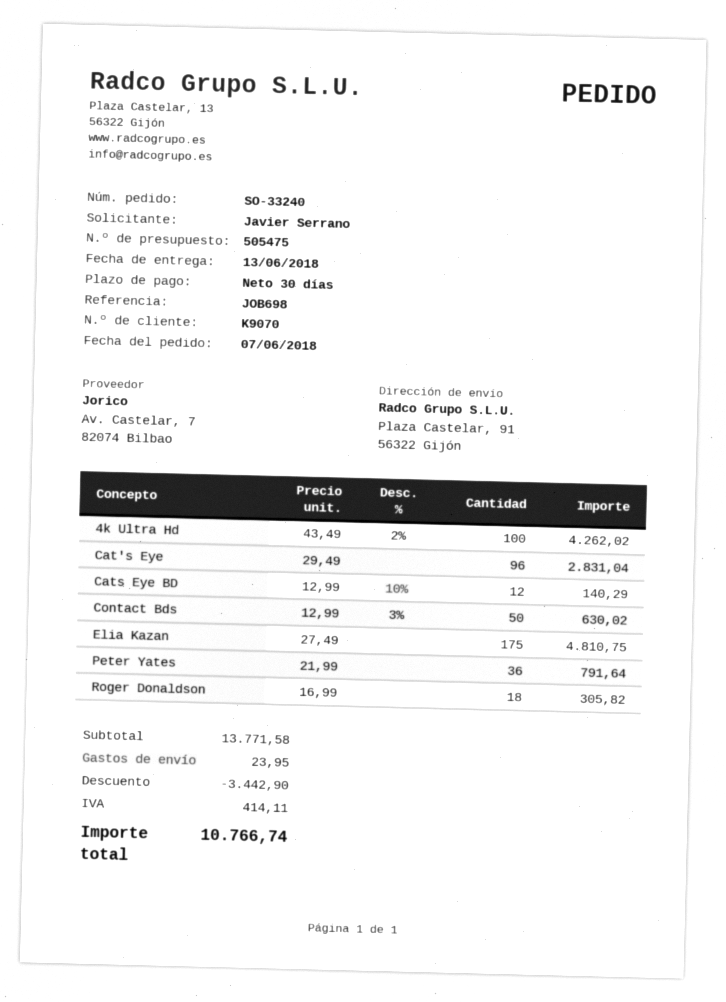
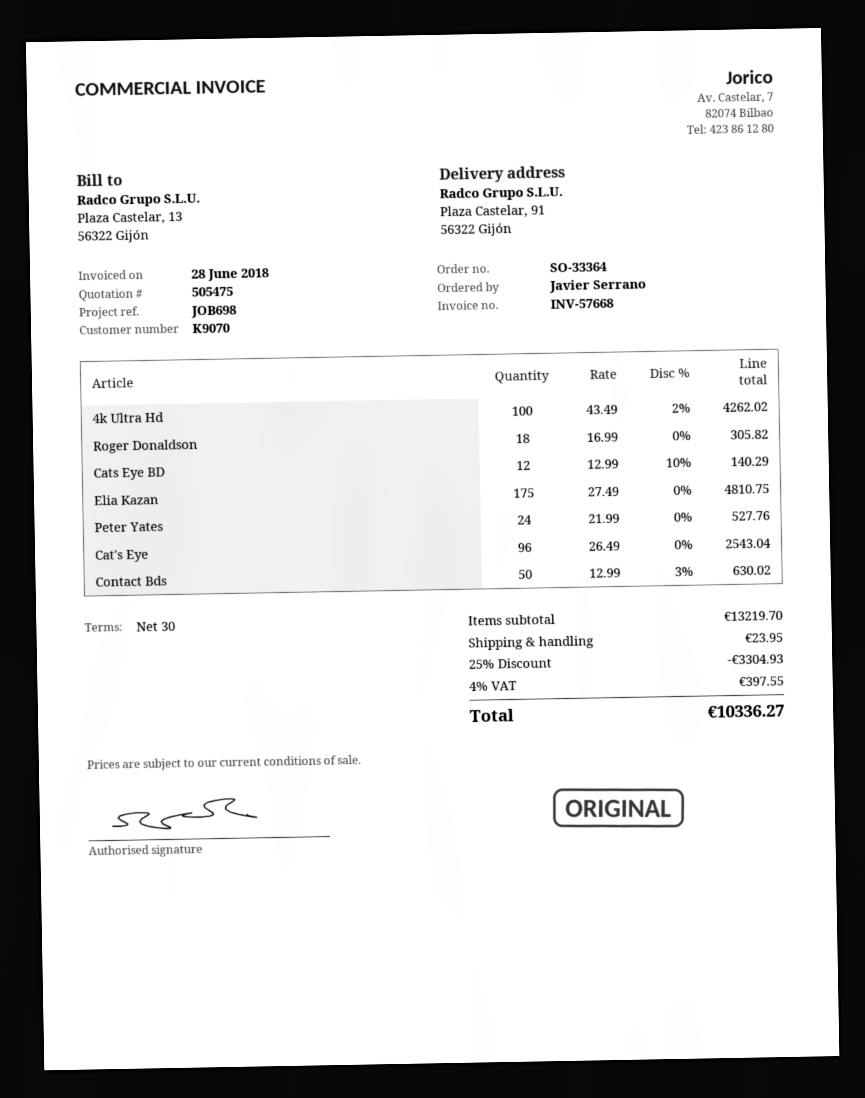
order number: SO-33240 -> SO-33364
Cat's Eye: 96 x 29.49 = 2831.04 -> 96 x 26.49 = 2543.04
Peter Yates: 36 x 21.99 = 791.64 -> 24 x 21.99 = 527.76
subtotal: 13771.58 -> 13219.70
discount: 3442.90 -> 3304.93
tax: 414.11 -> 397.55
total: 10766.74 -> 10336.27

